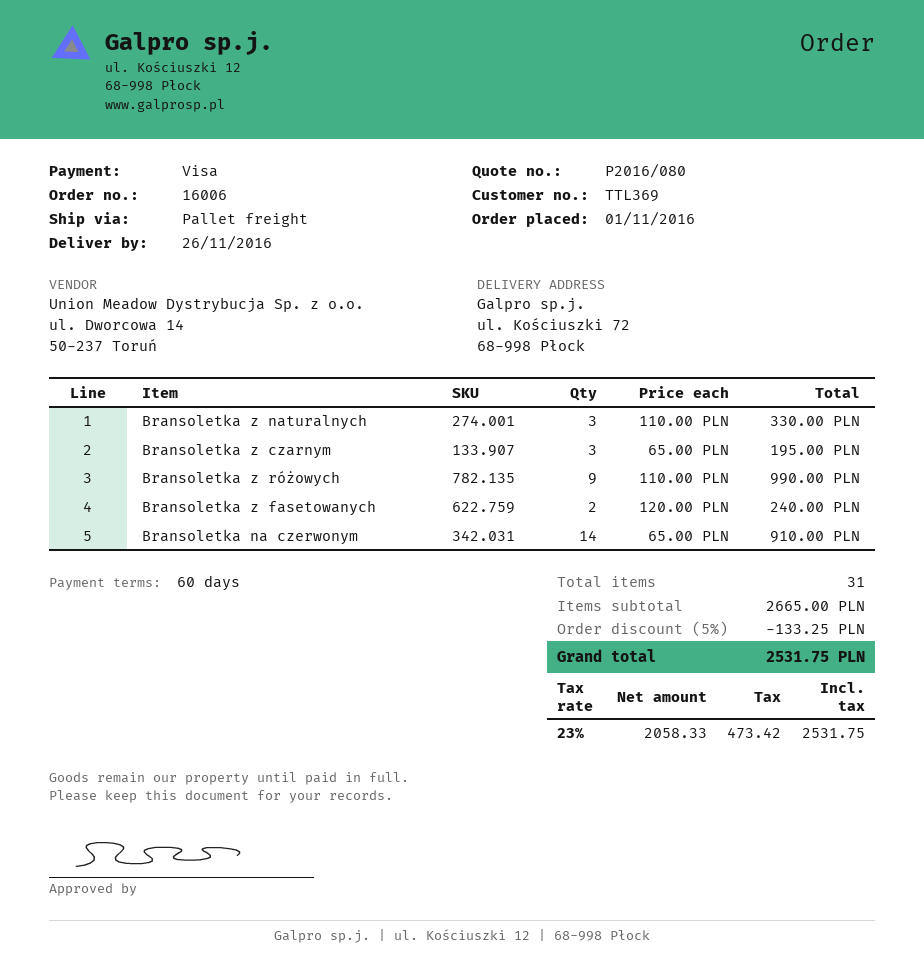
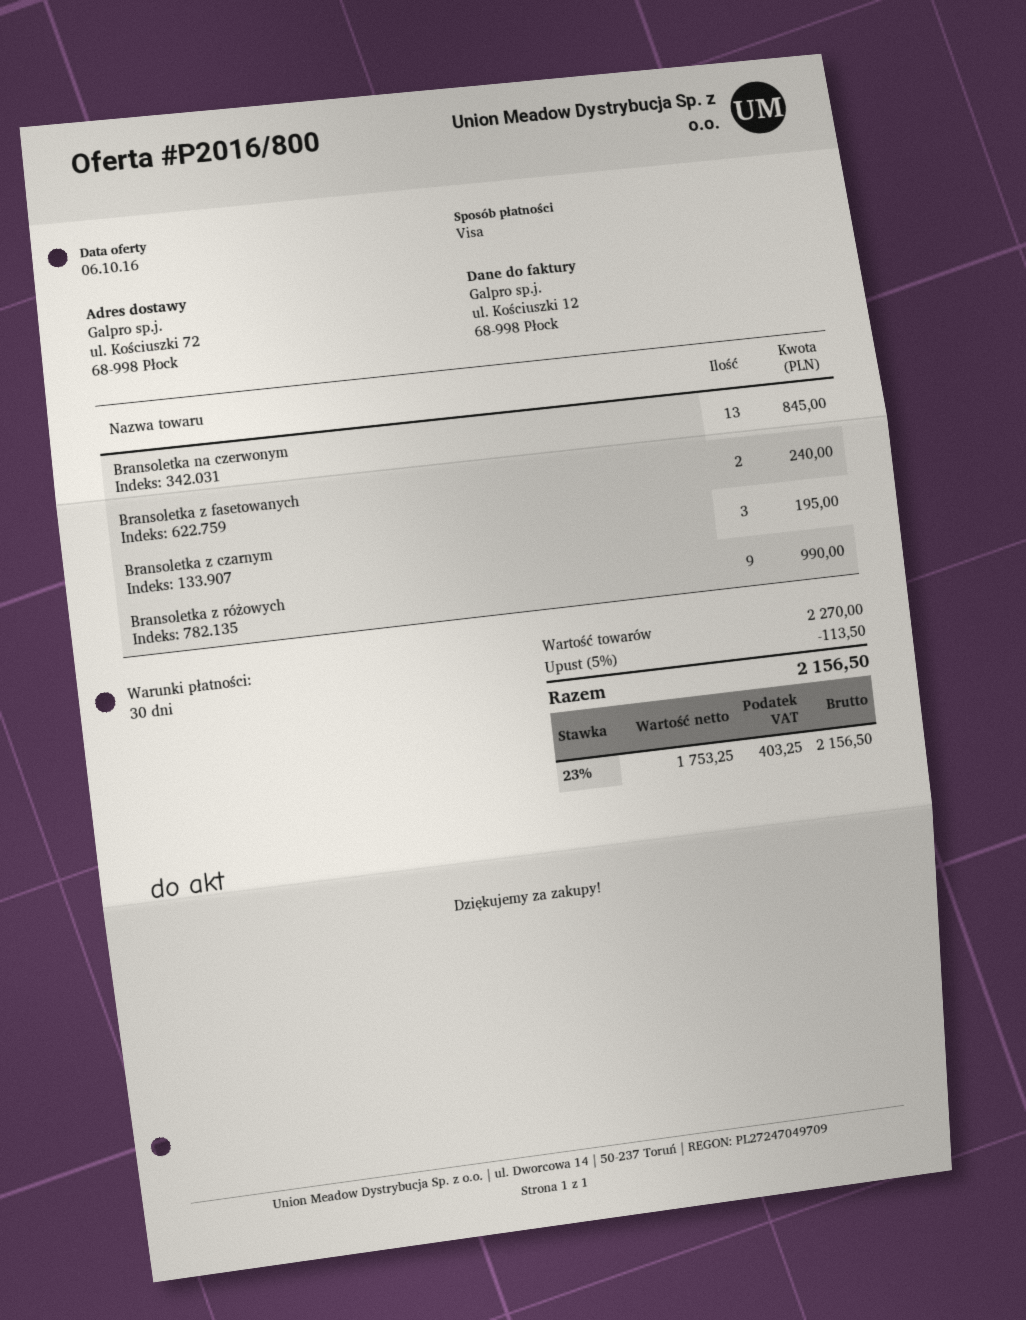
quote number: P2016/080 -> P2016/800
payment terms: 60 days -> 30 days
Bransoletka z naturalnych: 3 for 330.00 -> none
Bransoletka na czerwonym: 14 for 910.00 -> 13 for 845.00
subtotal: 2665.00 -> 2270.00
discount: 5% = 133.25 -> 5% = 113.50
net: 2058.33 -> 1753.25
tax: 23% = 473.42 -> 23% = 403.25
total: 2531.75 -> 2156.50

